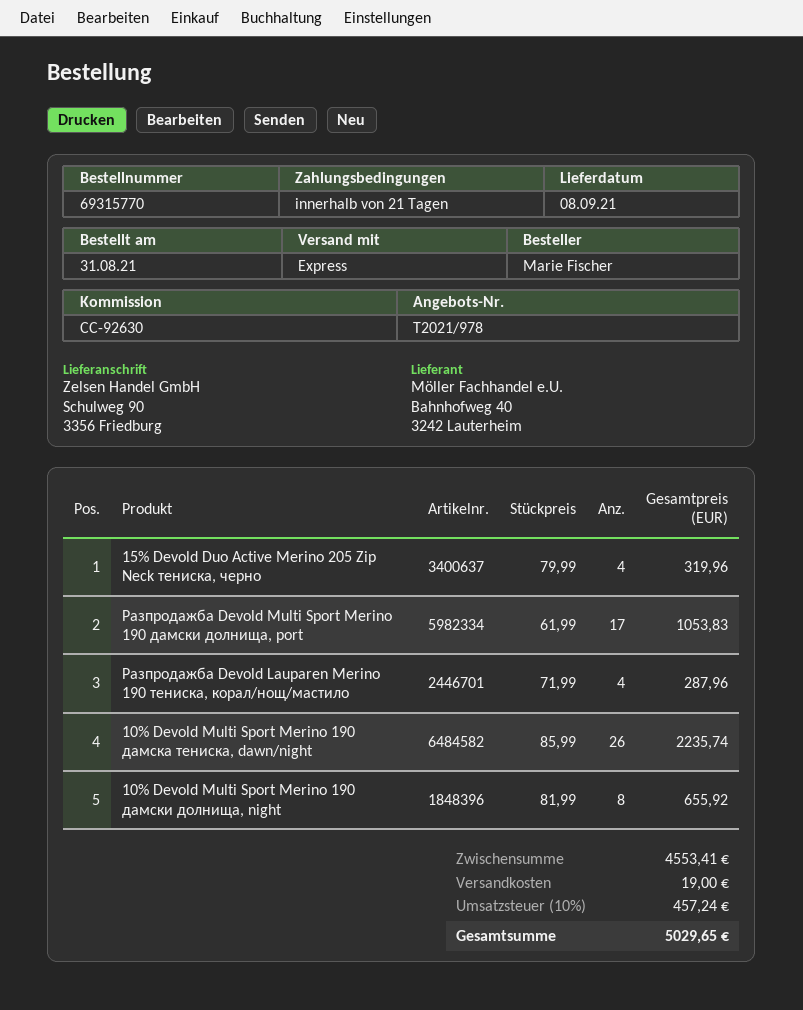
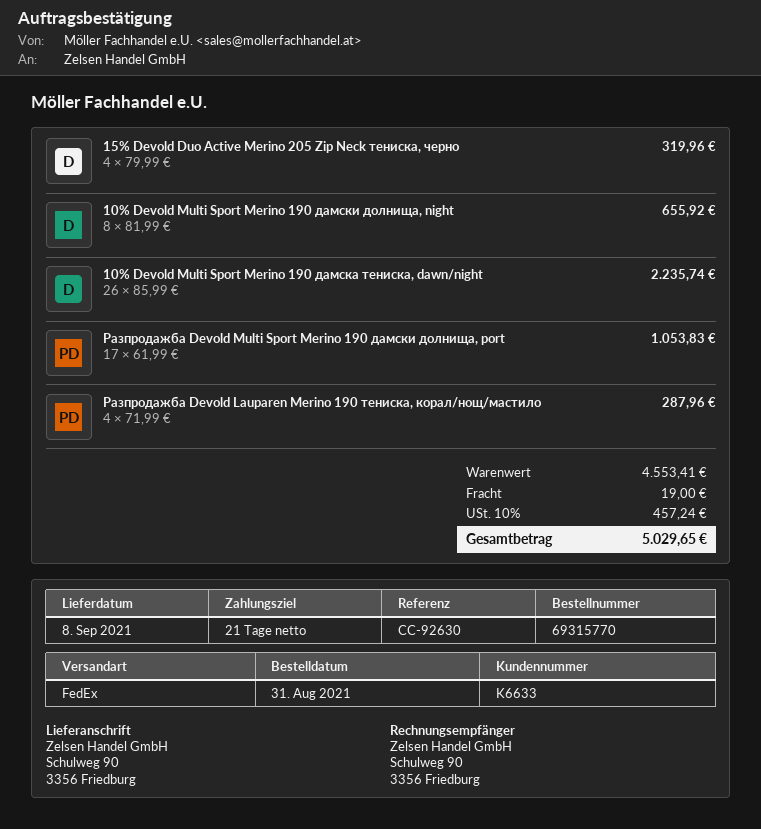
shipping method: express -> FedEx

